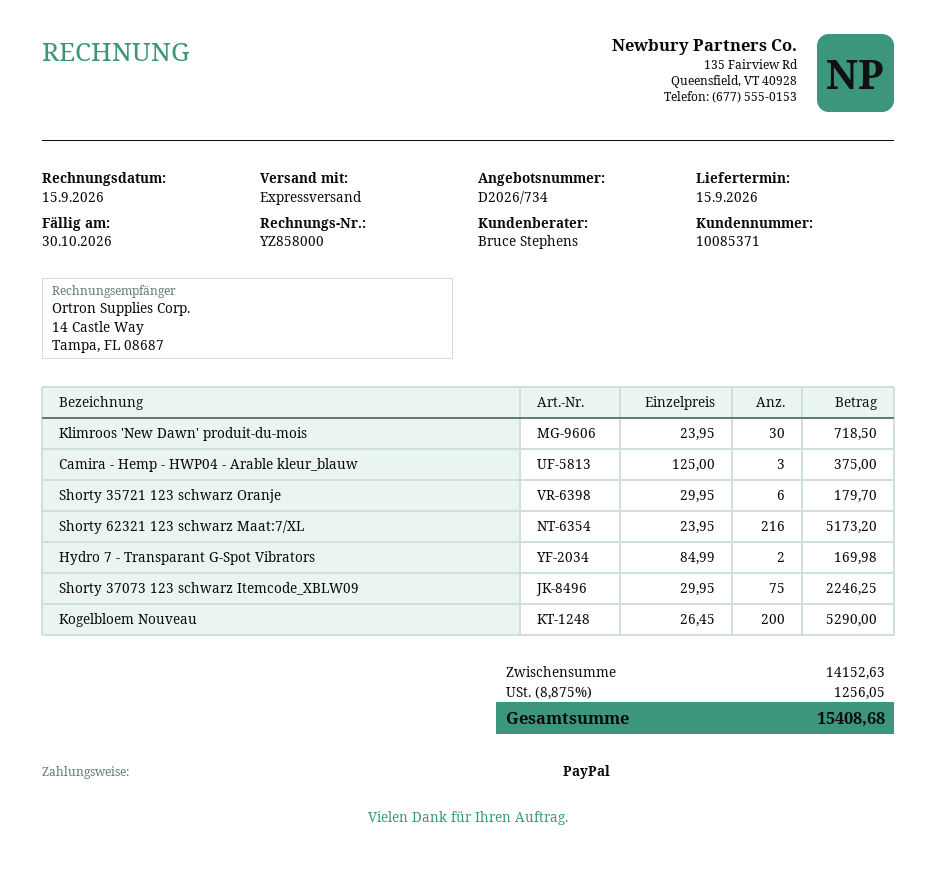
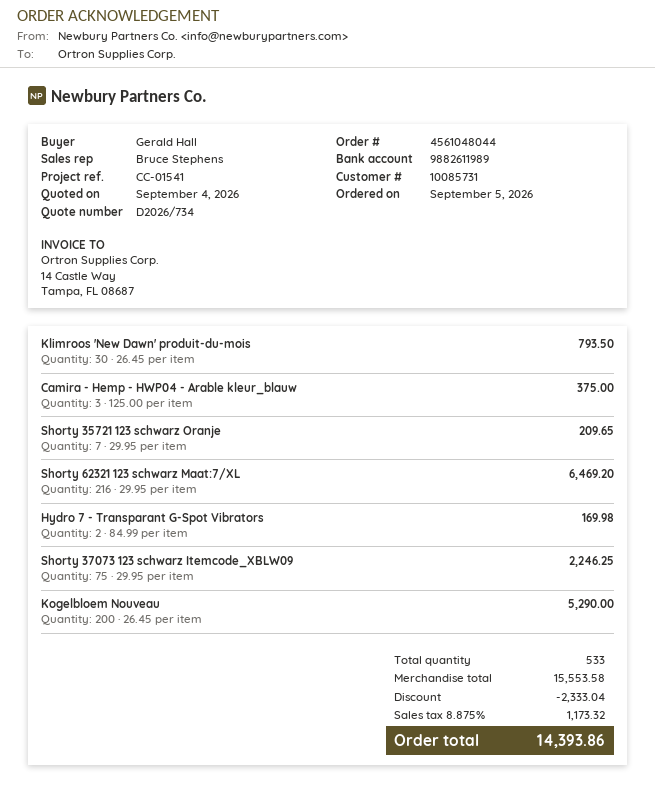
customer number: 10085371 -> 10085731
Klimroos 'New Dawn' produit-du-mois: 30 x 23.95 = 718.50 -> 30 x 26.45 = 793.50
Shorty 35721 123 schwarz Oranje: 6 x 29.95 = 179.70 -> 7 x 29.95 = 209.65
Shorty 62321 123 schwarz Maat:7/XL: 216 x 23.95 = 5173.20 -> 216 x 29.95 = 6469.20
subtotal: 14152.63 -> 15553.58
discount: none -> 2333.04
tax: 8.875% = 1256.05 -> 8.875% = 1173.32
total: 15408.68 -> 14393.86

